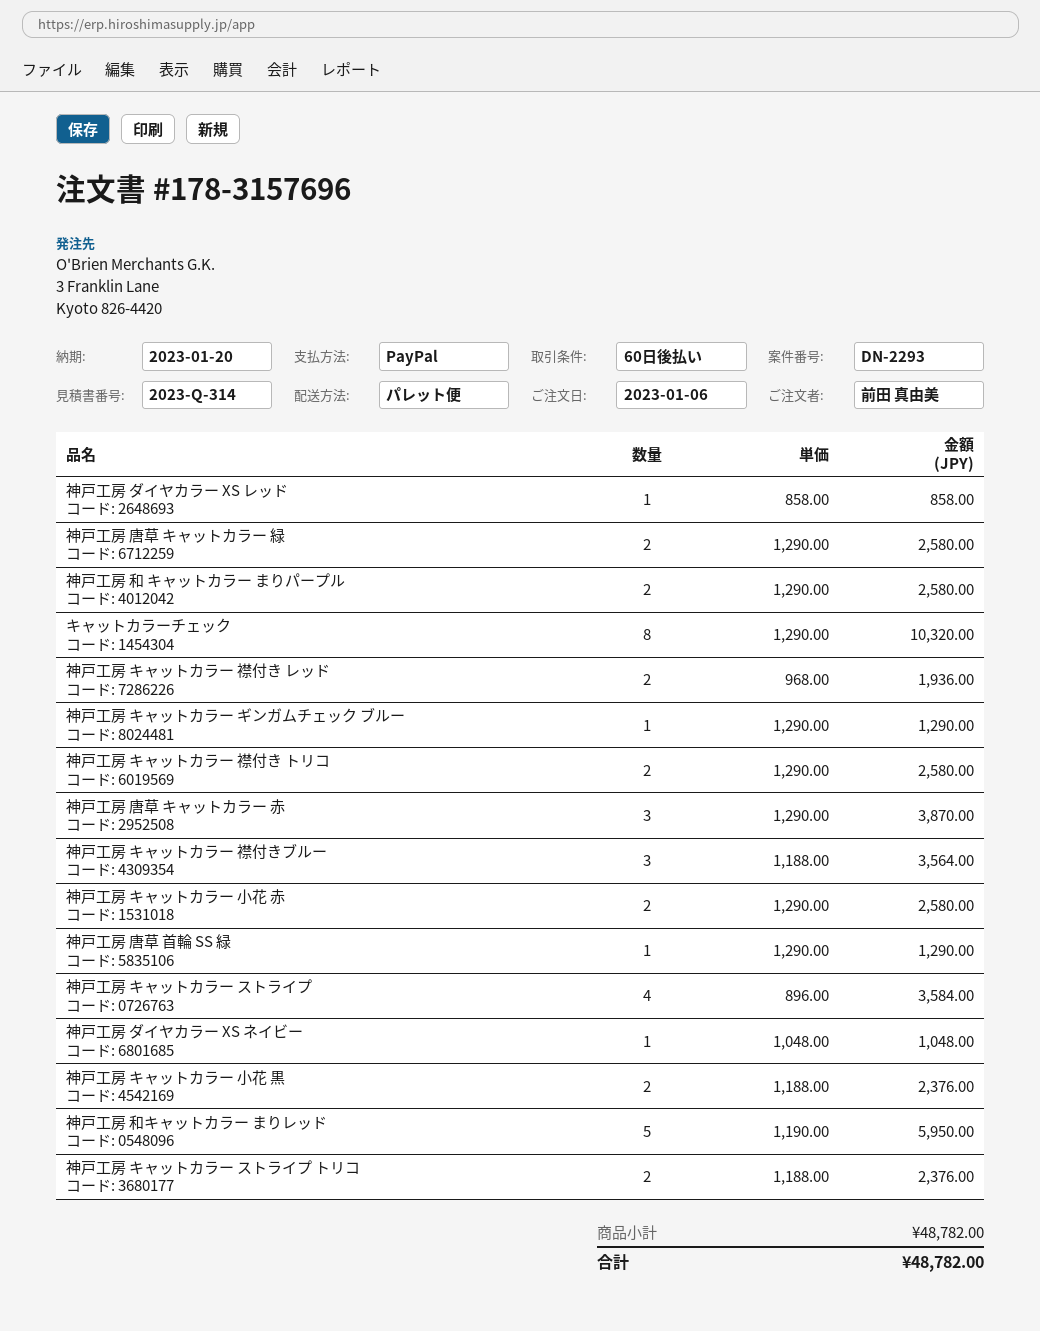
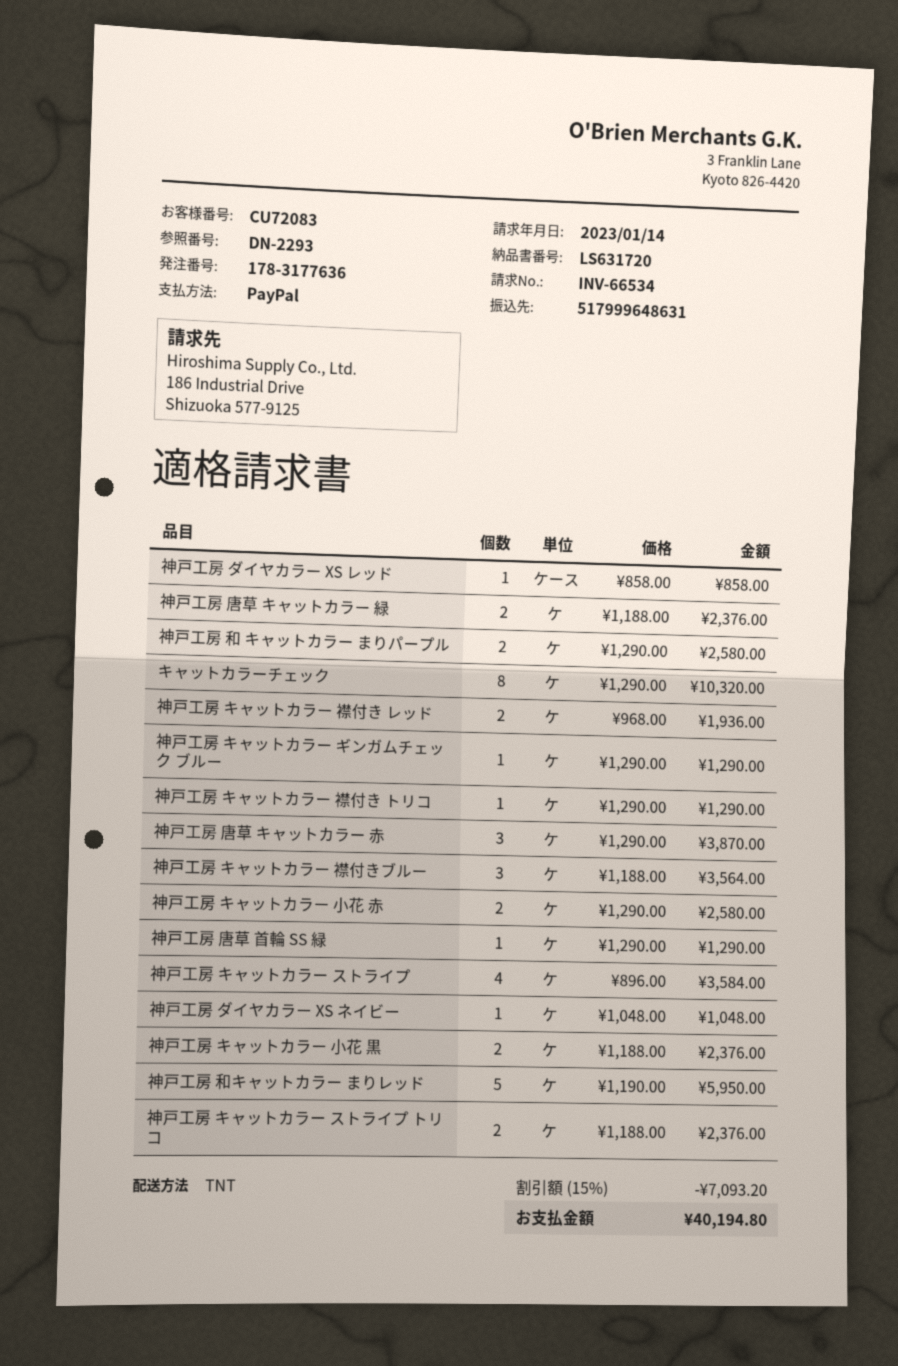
order number: 178-3157696 -> 178-3177636
shipping method: pallet freight -> TNT
神戸工房 唐草 キャットカラー 緑: 2 x 1290.00 = 2580.00 -> 2 x 1188.00 = 2376.00
神戸工房 キャットカラー 襟付き トリコ: 2 x 1290.00 = 2580.00 -> 1 x 1290.00 = 1290.00
discount: none -> 15% = 7093.20
total: 48782.00 -> 40194.80

